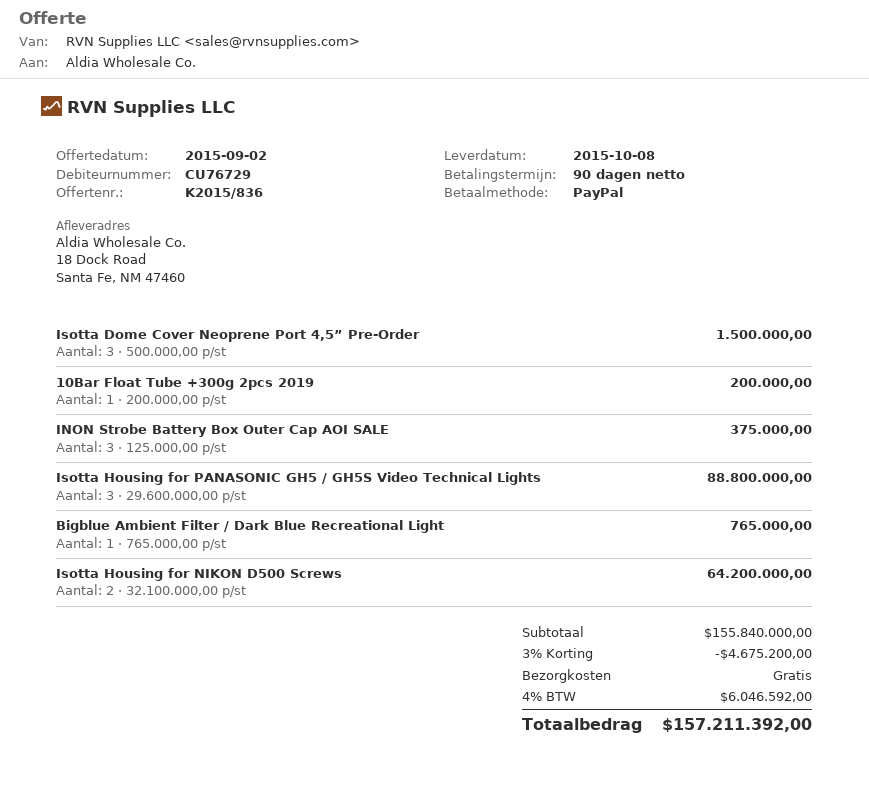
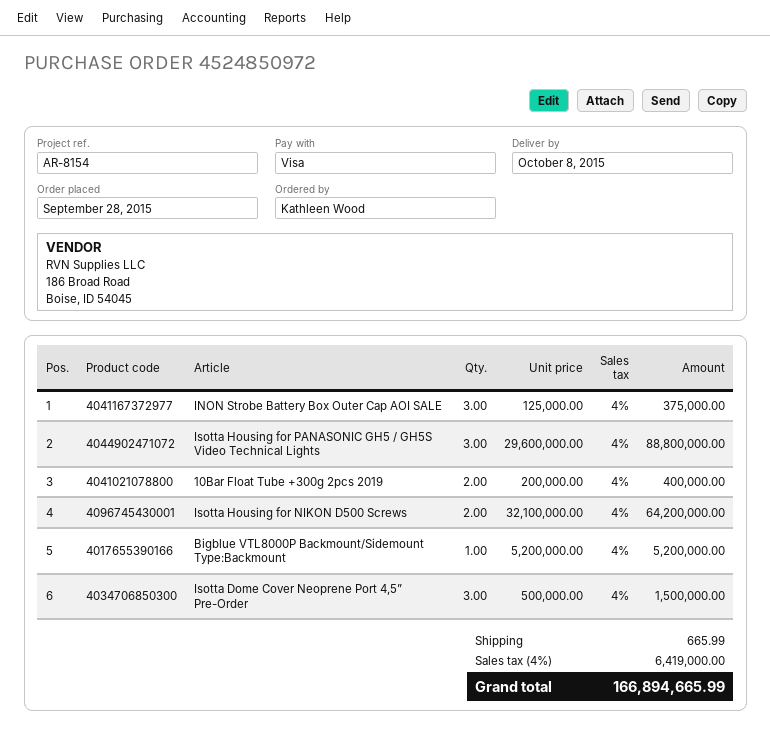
payment method: PayPal -> Visa
10Bar Float Tube +300g 2pcs 2019: 1 x 200000.00 = 200000.00 -> 2 x 200000.00 = 400000.00
Bigblue Ambient Filter / Dark Blue Recreational Light: 1 x 765000.00 = 765000.00 -> none
Bigblue VTL8000P Backmount/Sidemount Type:Backmount: none -> 1 x 5200000.00 = 5200000.00
discount: 3% = 4675200.00 -> none
shipping: 0.00 -> 665.99
tax: 4% = 6046592.00 -> 4% = 6419000.00
total: 157211392.00 -> 166894665.99

